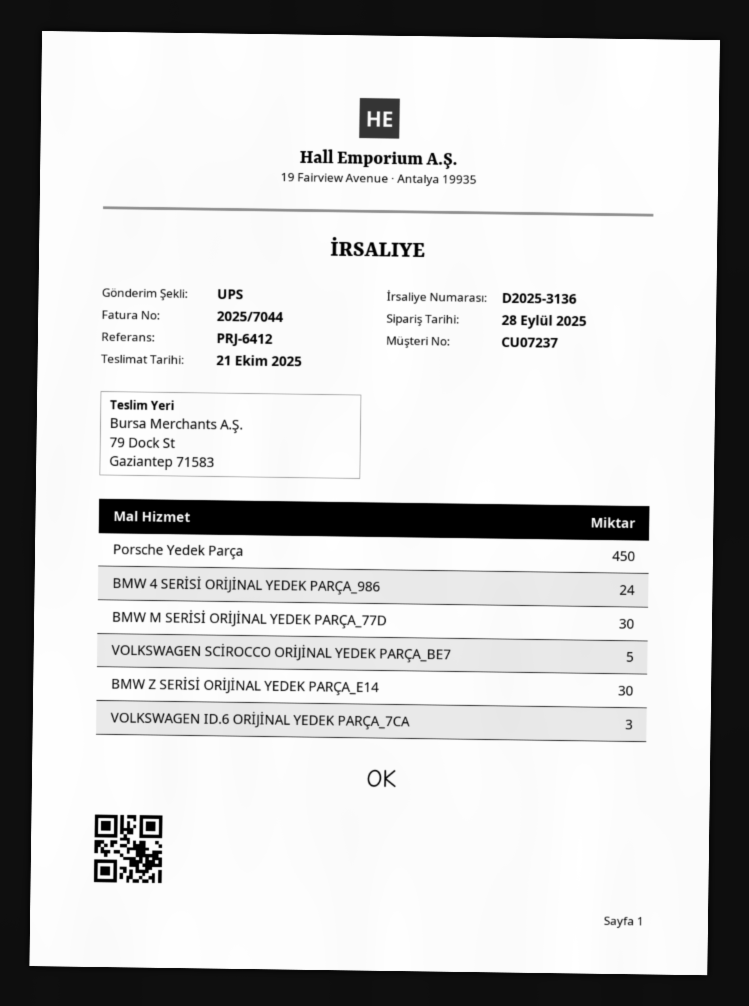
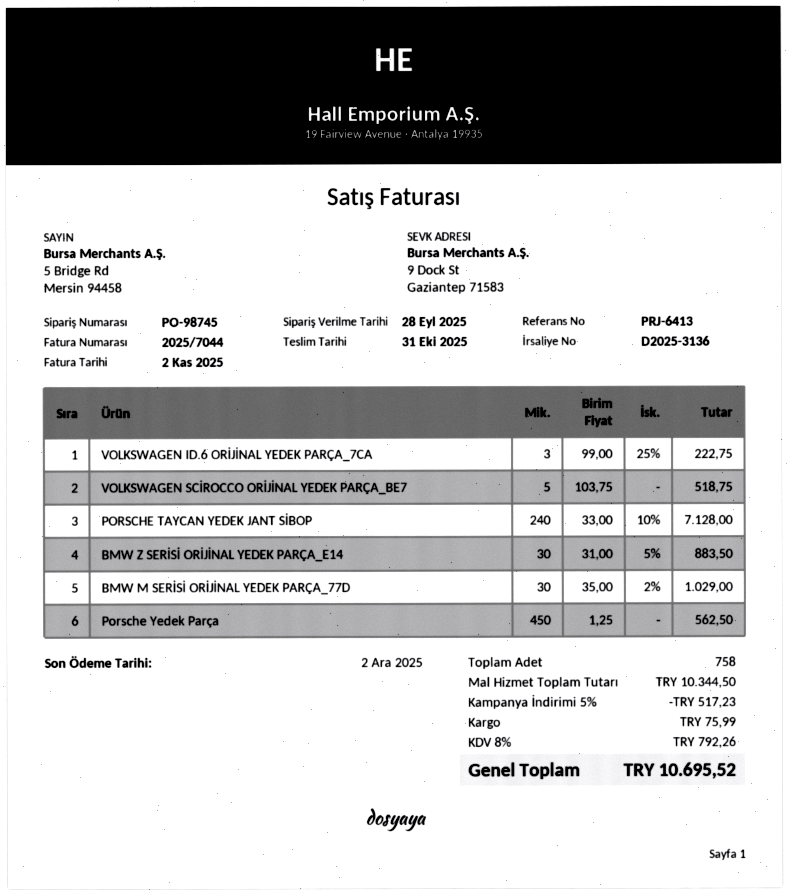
delivery date: 2025-10-21 -> 2025-10-31
reference: PRJ-6412 -> PRJ-6413
ship to: 79 Dock St, Gaziantep 71583 -> 9 Dock St, Gaziantep 71583
BMW 4 SERİSİ ORİJİNAL YEDEK PARÇA_986: 24 -> none
PORSCHE TAYCAN YEDEK JANT SİBOP: none -> 240

